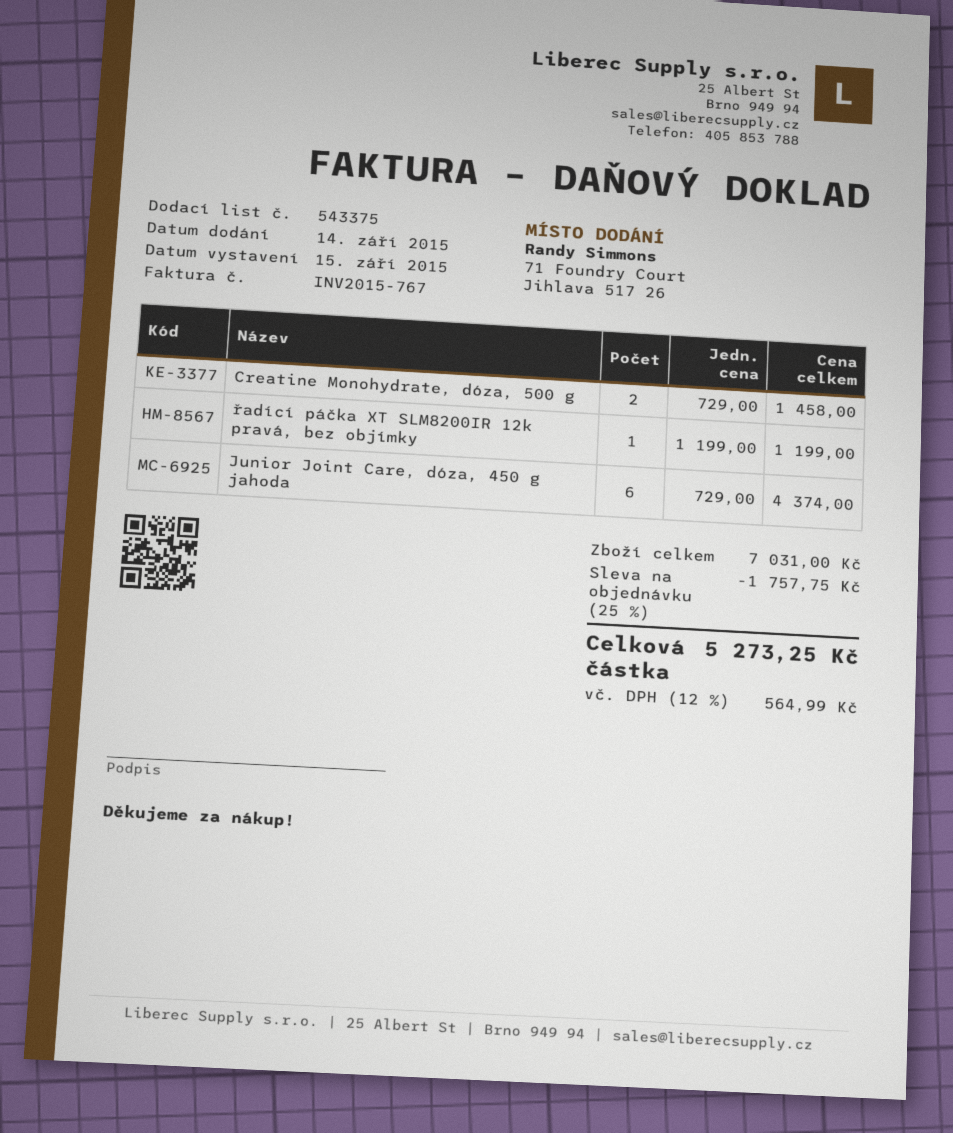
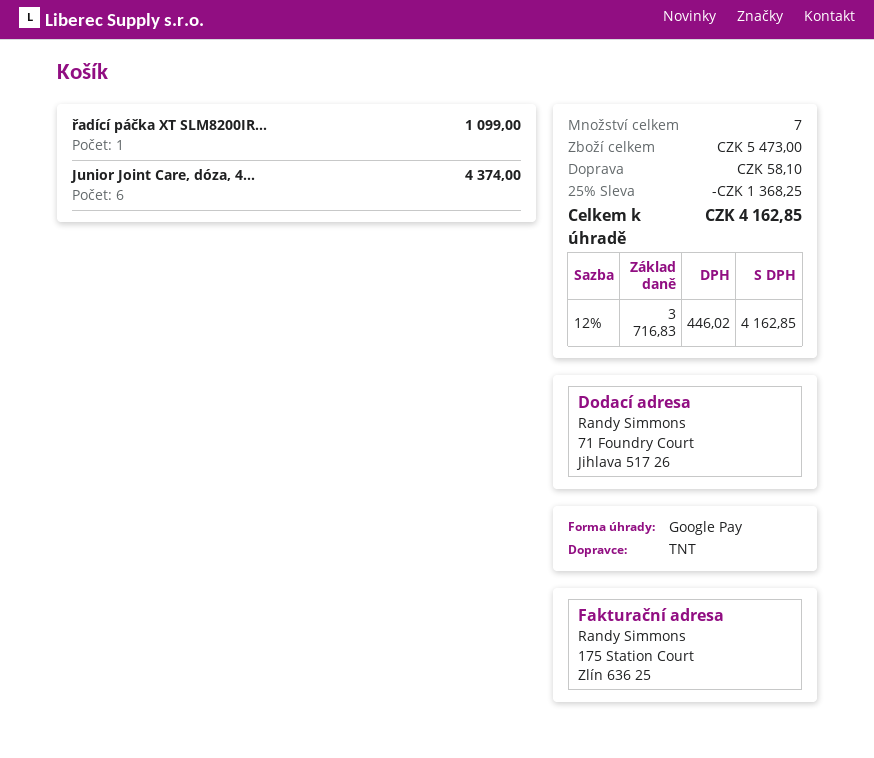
Creatine Monohydrate, dóza, 500 g: 2 for 1458.00 -> none
řadící páčka XT SLM8200IR 12k pravá, bez objímky: 1 for 1199.00 -> 1 for 1099.00
subtotal: 7031.00 -> 5473.00
discount: 25% = 1757.75 -> 25% = 1368.25
shipping: none -> 58.10
tax: 12% = 564.99 -> 12% = 446.02
total: 5273.25 -> 4162.85

